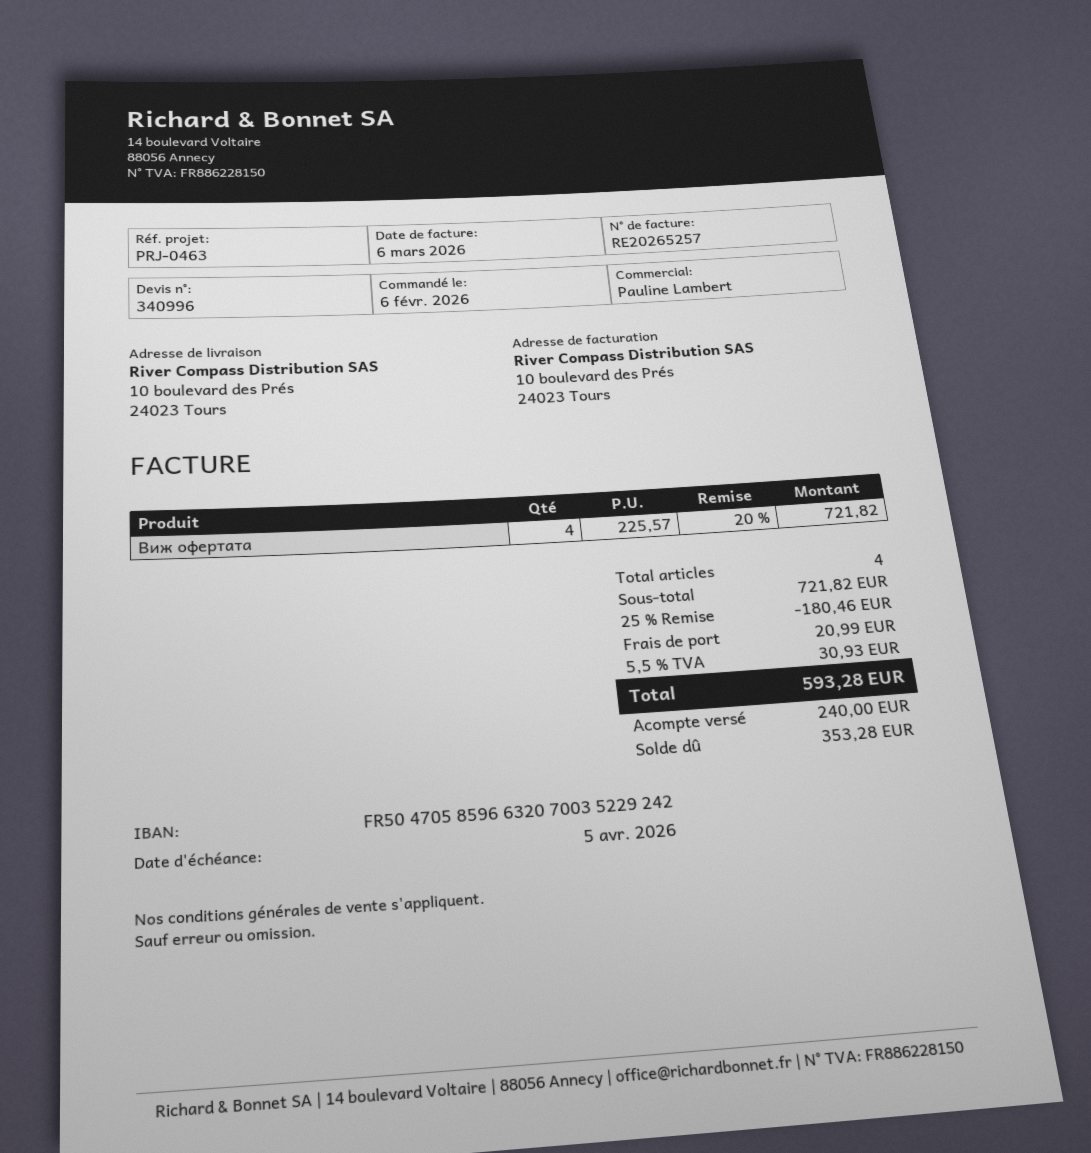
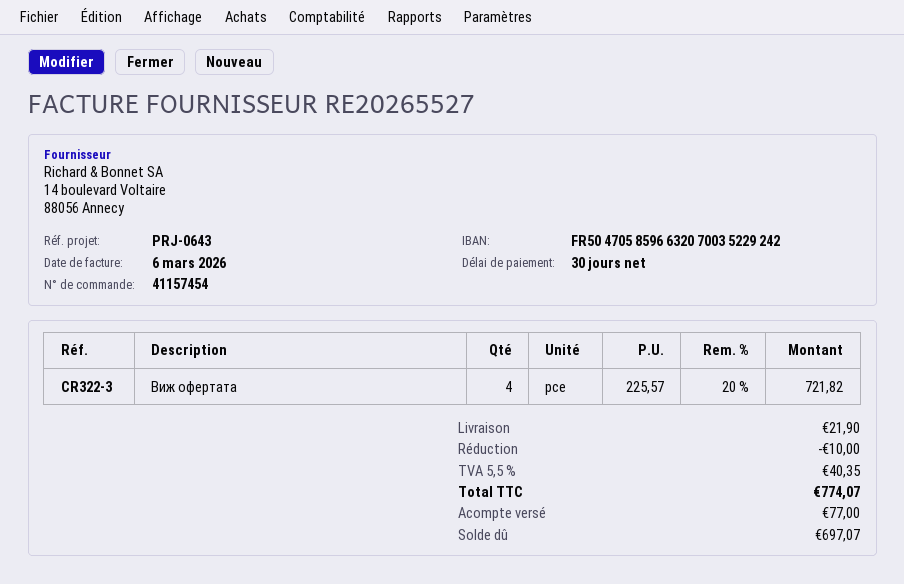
invoice number: RE20265257 -> RE20265527
reference: PRJ-0463 -> PRJ-0643
discount: 180.46 -> 10.00
shipping: 20.99 -> 21.90
tax: 5.5% = 30.93 -> 5.5% = 40.35
total: 593.28 -> 774.07
deposit: 240.00 -> 77.00
balance: 353.28 -> 697.07

